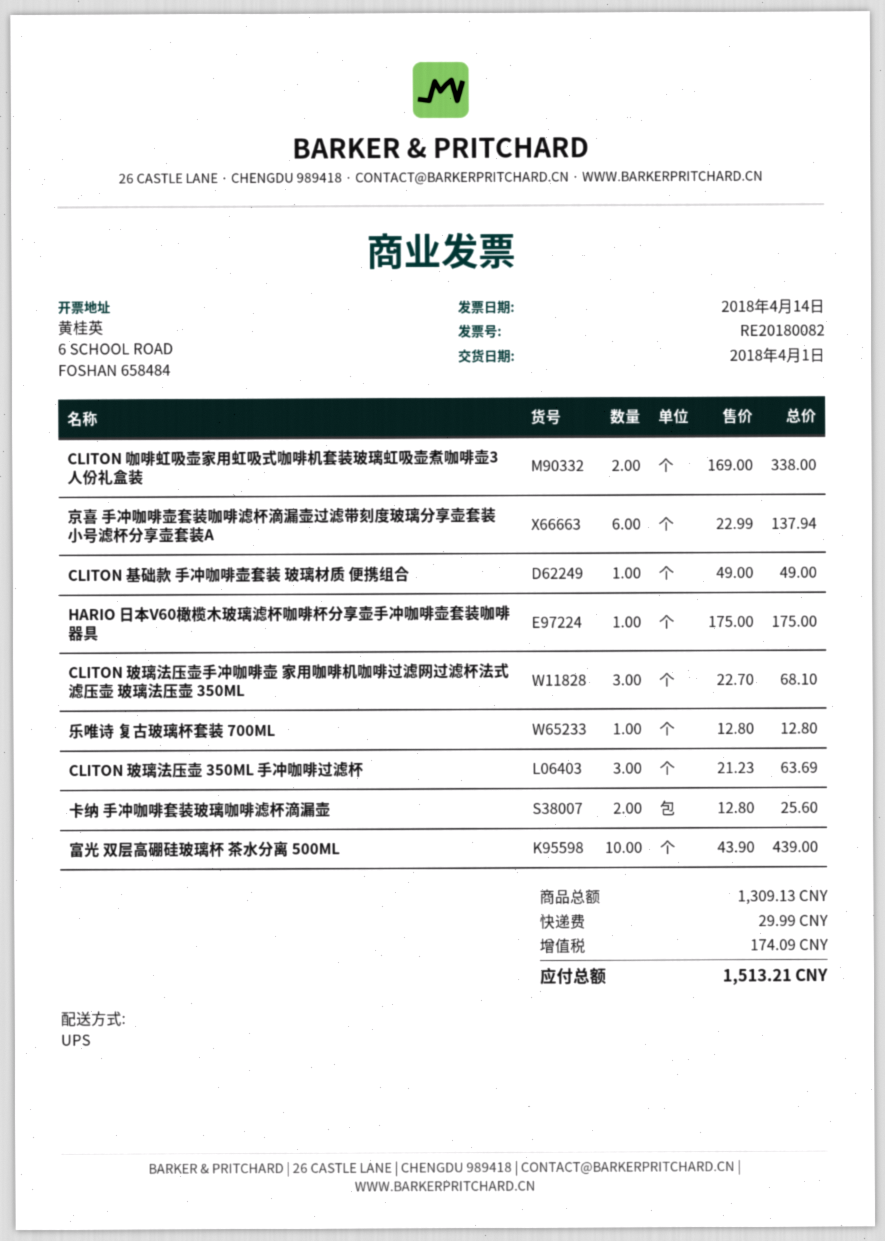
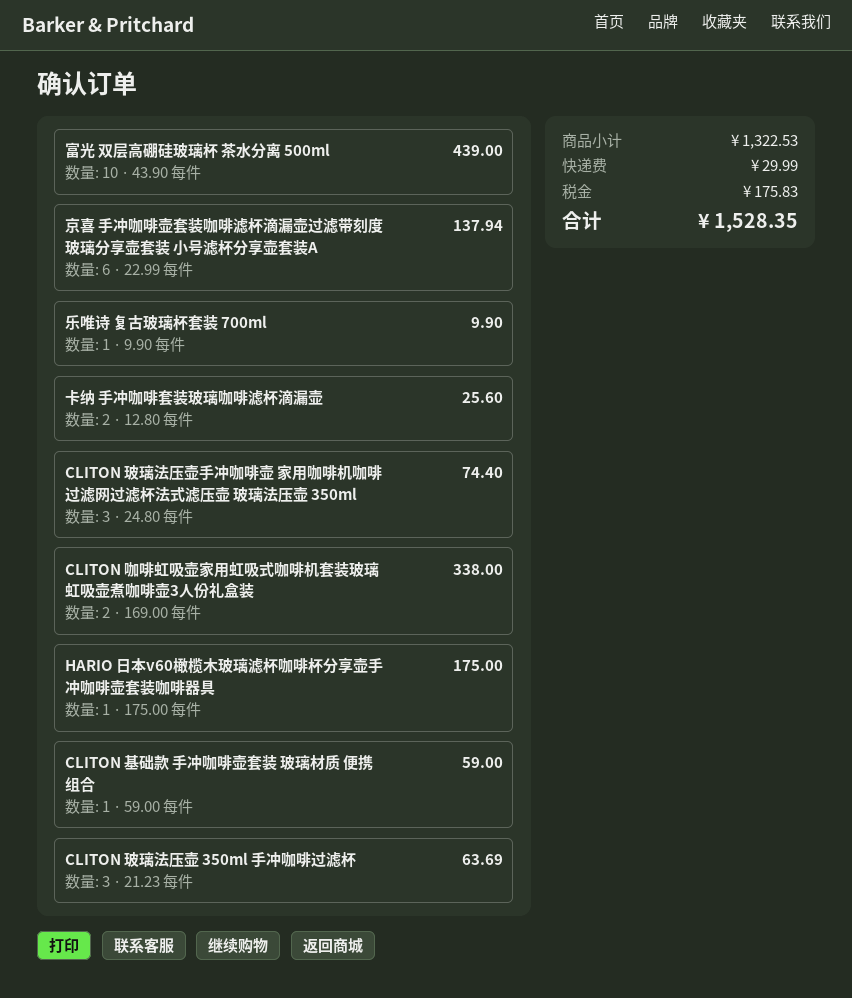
CLITON 基础款 手冲咖啡壶套装 玻璃材质 便携组合: 1 x 49.00 = 49.00 -> 1 x 59.00 = 59.00
CLITON 玻璃法压壶手冲咖啡壶 家用咖啡机咖啡过滤网过滤杯法式滤压壶 玻璃法压壶 350ML: 3 x 22.70 = 68.10 -> 3 x 24.80 = 74.40
乐唯诗 复古玻璃杯套装 700ML: 1 x 12.80 = 12.80 -> 1 x 9.90 = 9.90
subtotal: 1309.13 -> 1322.53
tax: 174.09 -> 175.83
total: 1513.21 -> 1528.35

